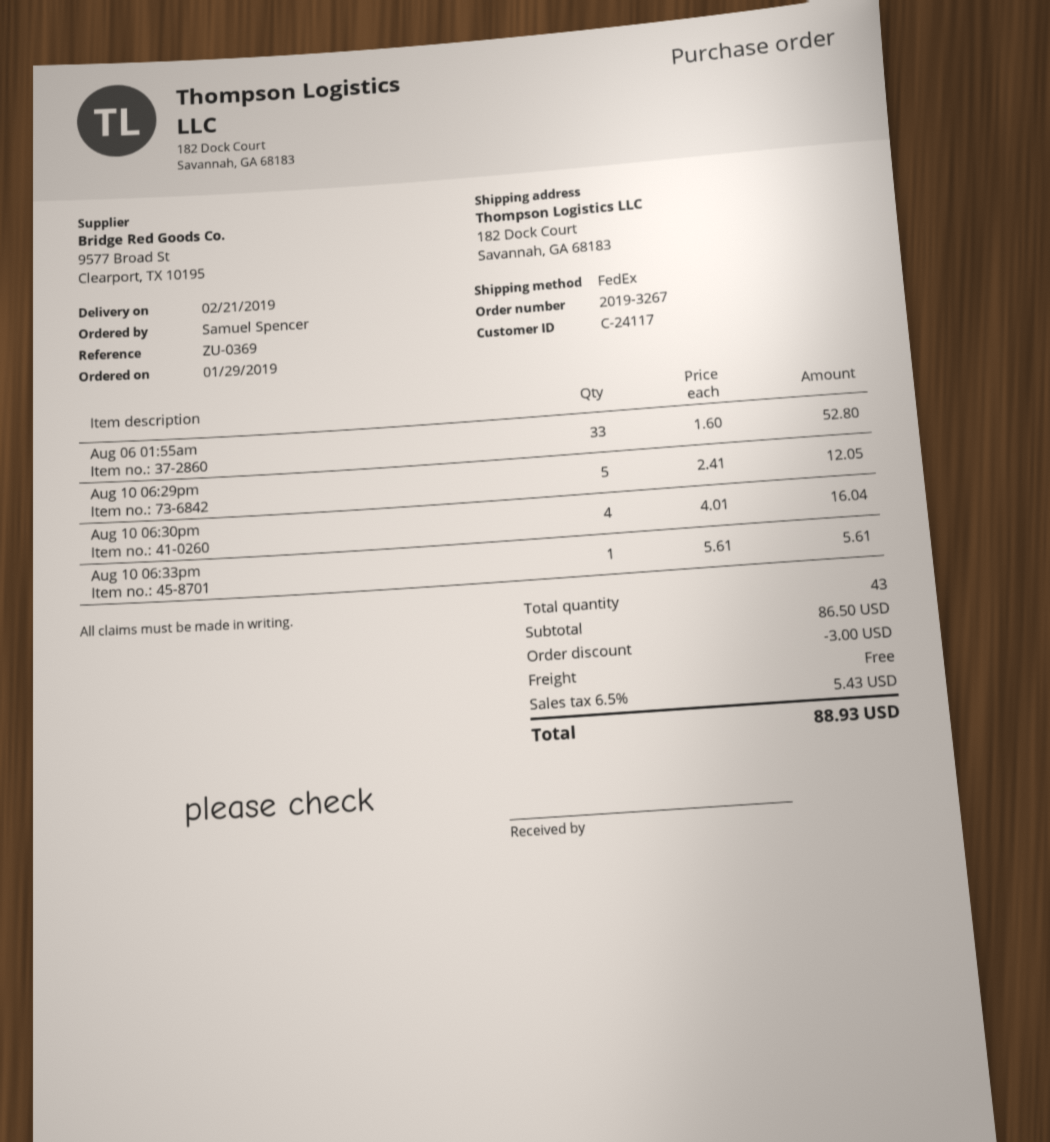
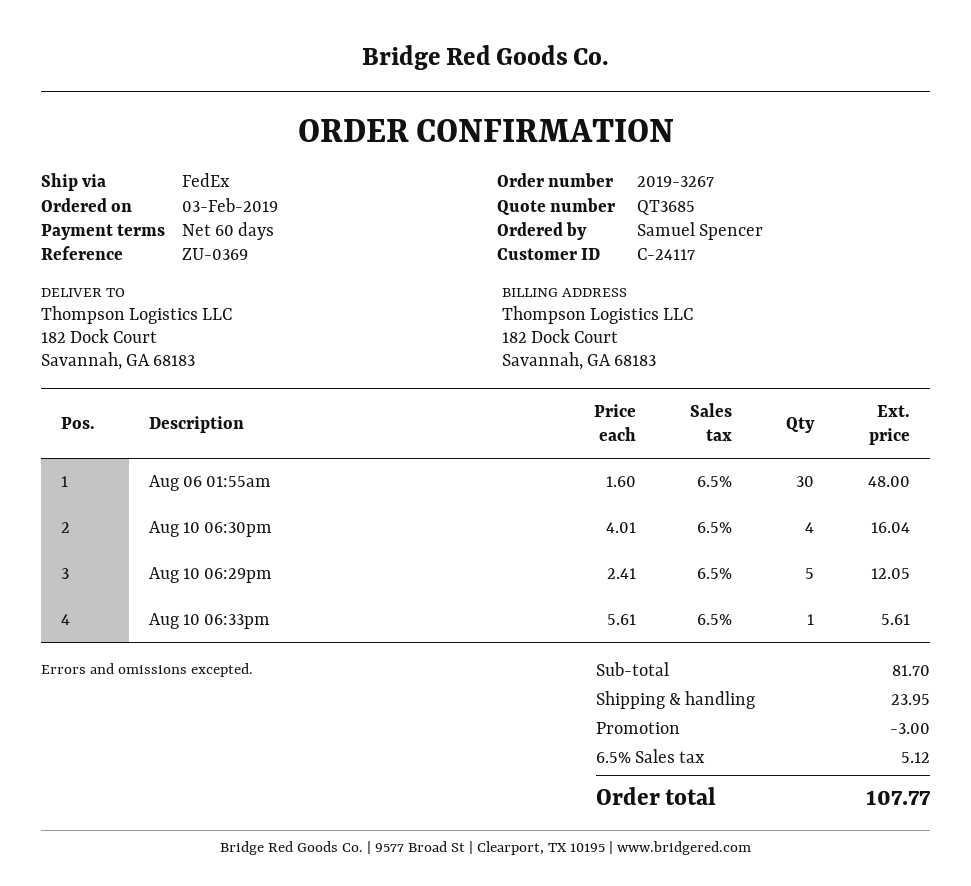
order date: 2019-01-29 -> 2019-02-03
Aug 06 01:55am: 33 x 1.60 = 52.80 -> 30 x 1.60 = 48.00
subtotal: 86.50 -> 81.70
shipping: 0.00 -> 23.95
tax: 6.5% = 5.43 -> 6.5% = 5.12
total: 88.93 -> 107.77

